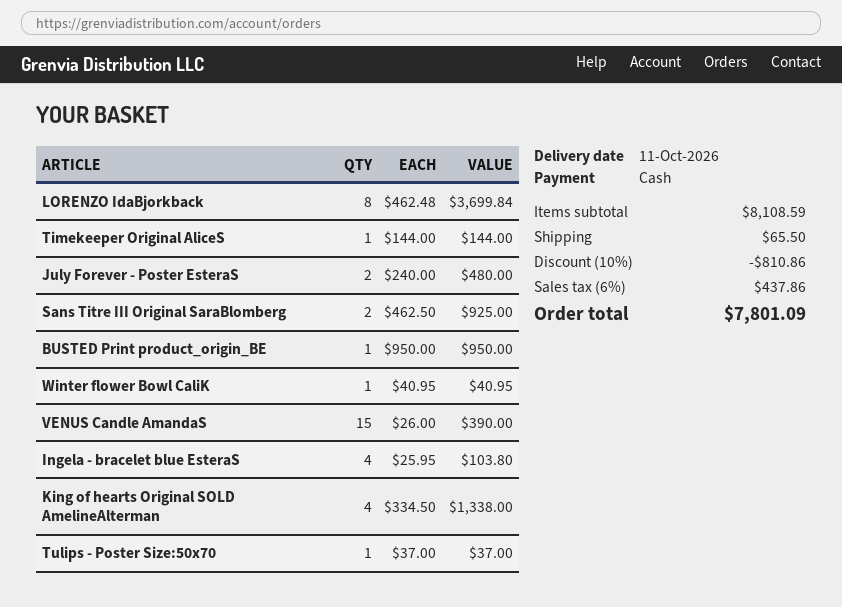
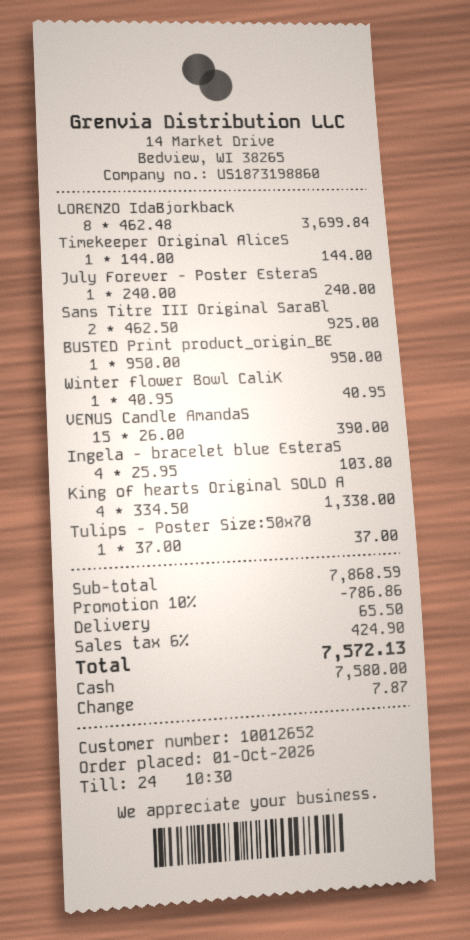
July Forever - Poster EsteraS: 2 x 240.00 = 480.00 -> 1 x 240.00 = 240.00
subtotal: 8108.59 -> 7868.59
discount: 10% = 810.86 -> 10% = 786.86
tax: 6% = 437.86 -> 6% = 424.90
total: 7801.09 -> 7572.13

